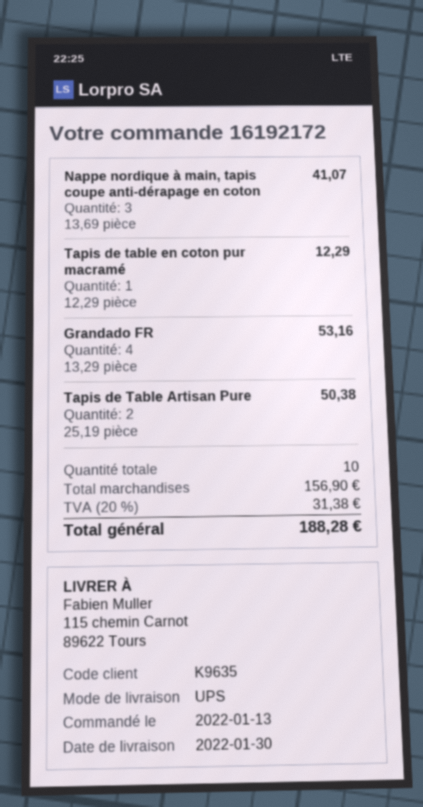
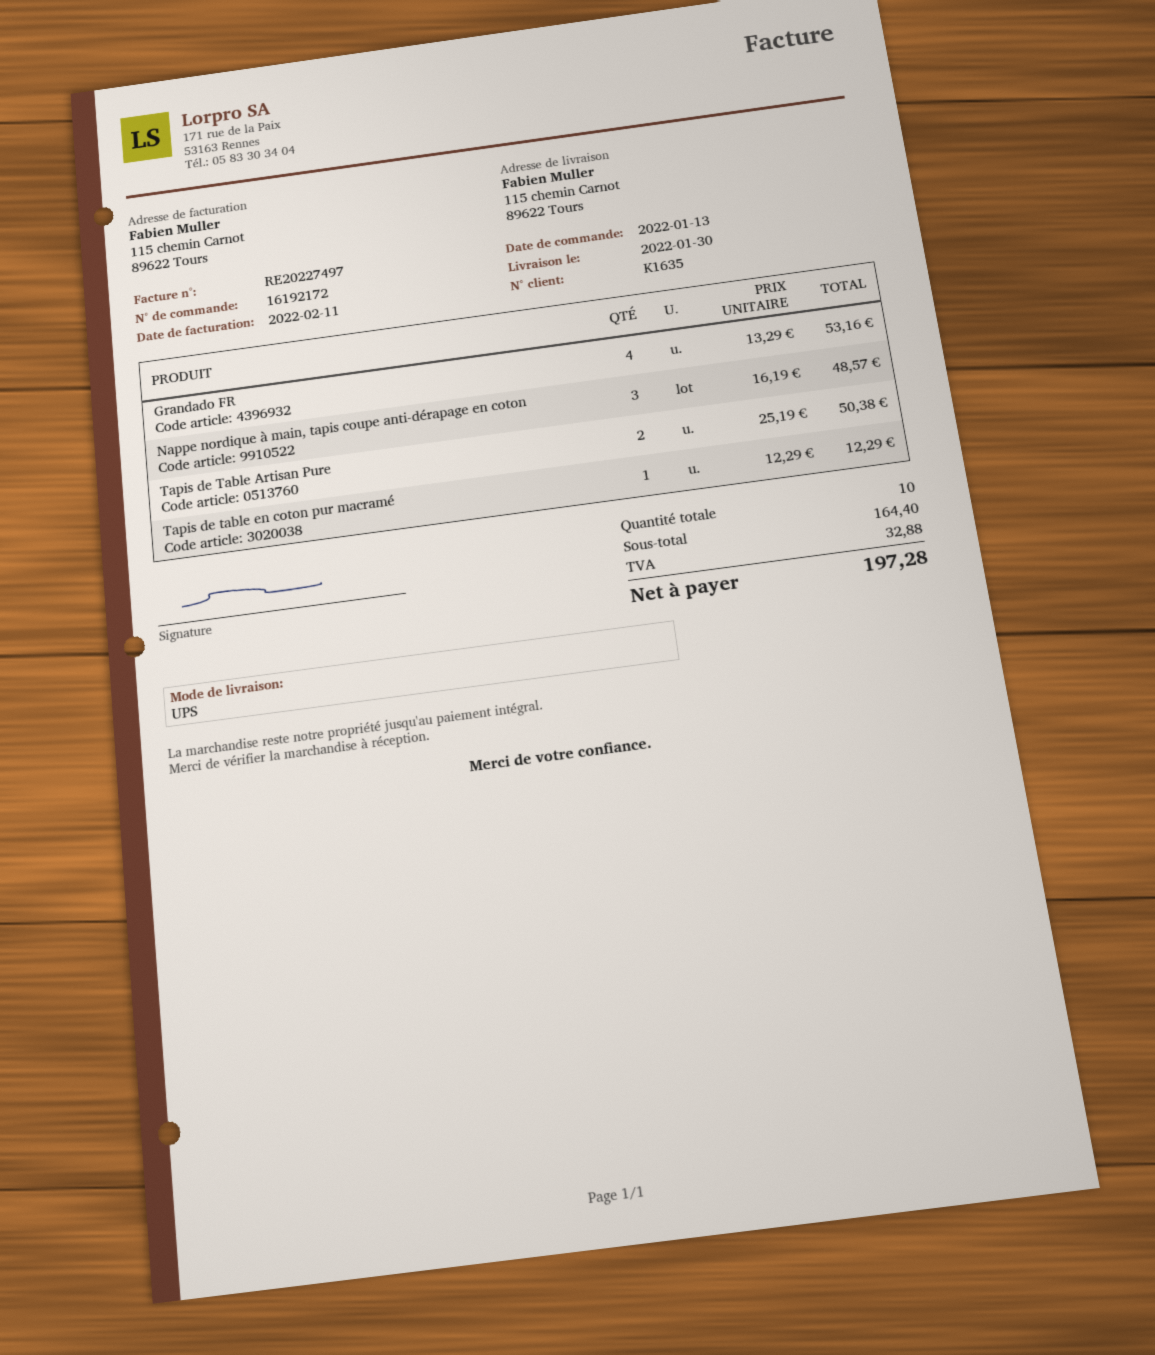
customer number: K9635 -> K1635
Nappe nordique à main, tapis coupe anti-dérapage en coton: 3 x 13.69 = 41.07 -> 3 x 16.19 = 48.57
subtotal: 156.90 -> 164.40
tax: 31.38 -> 32.88
total: 188.28 -> 197.28

